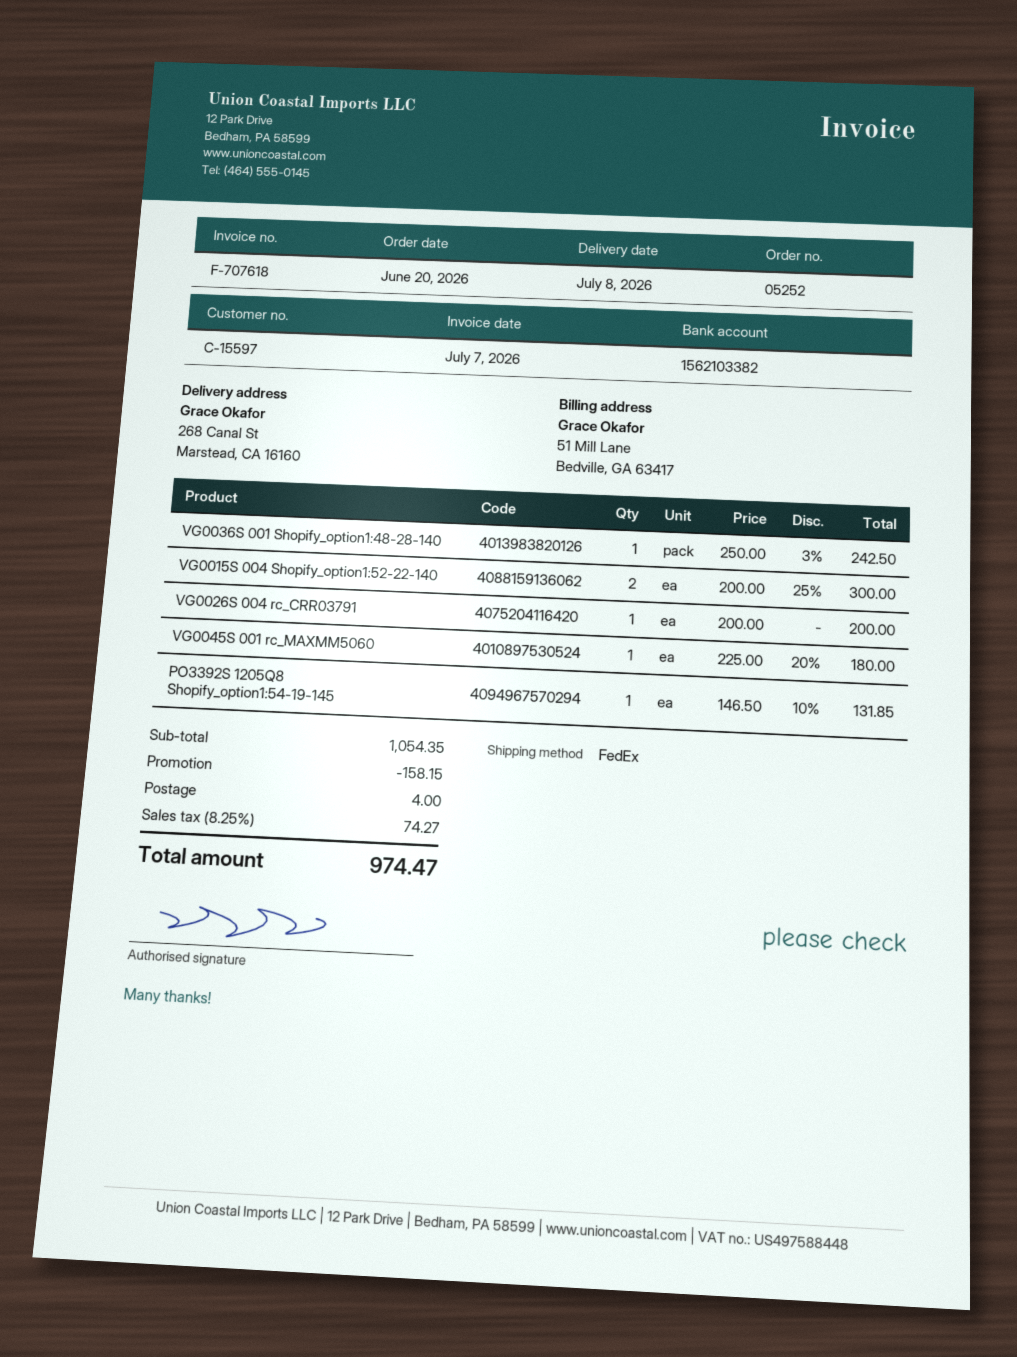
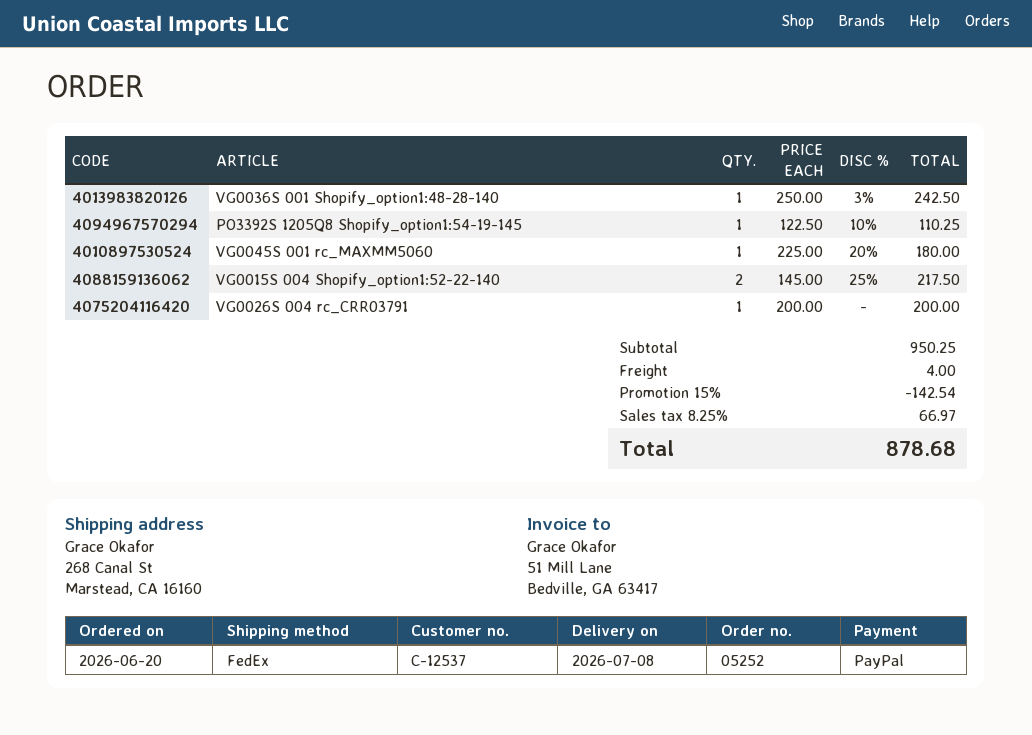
customer number: C-15597 -> C-12537
VG0015S 004 Shopify_option1:52-22-140: 2 x 200.00 - 25% = 300.00 -> 2 x 145.00 - 25% = 217.50
PO3392S 1205Q8 Shopify_option1:54-19-145: 1 x 146.50 - 10% = 131.85 -> 1 x 122.50 - 10% = 110.25
subtotal: 1054.35 -> 950.25
discount: 158.15 -> 142.54
tax: 8.25% = 74.27 -> 8.25% = 66.97
total: 974.47 -> 878.68

